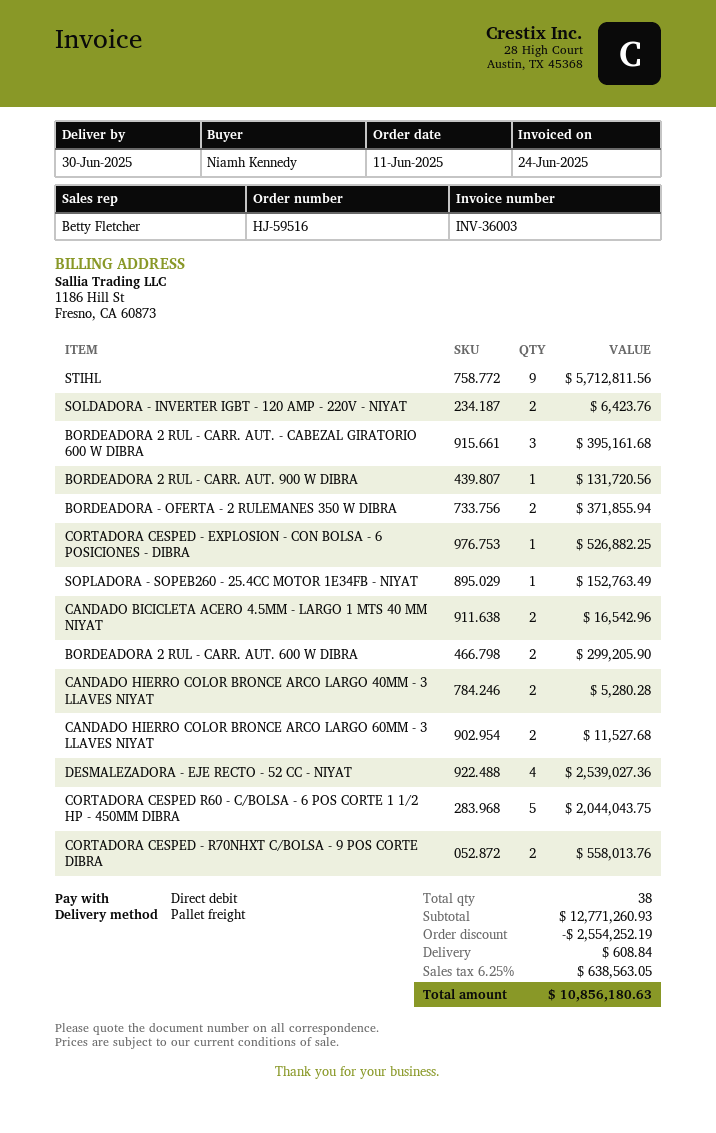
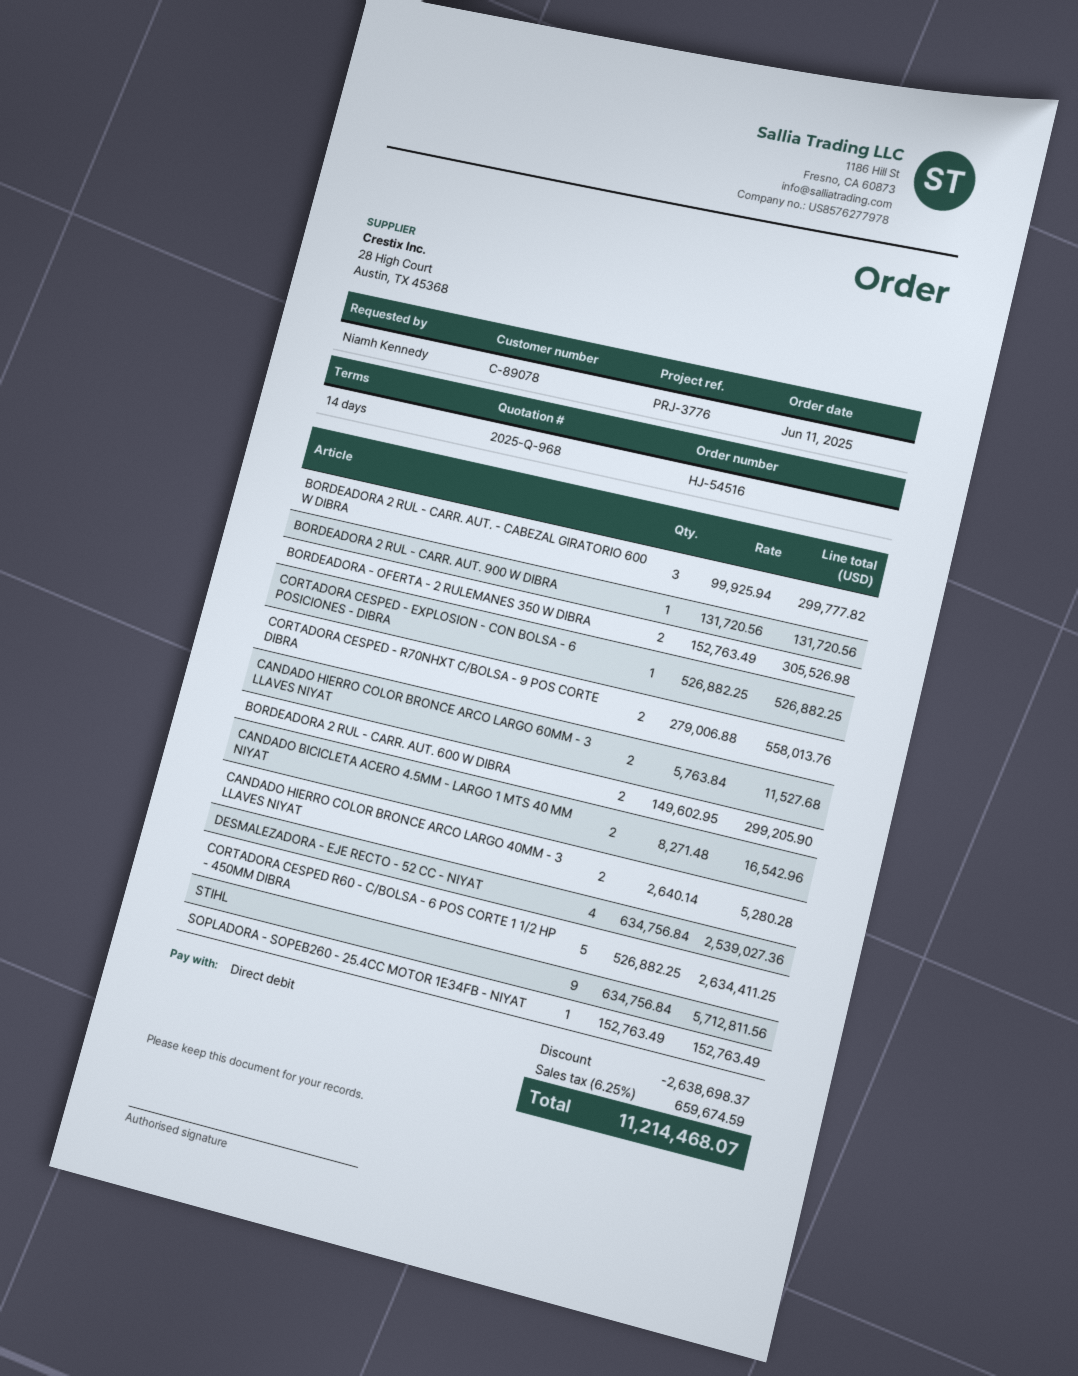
order number: HJ-59516 -> HJ-54516
SOLDADORA - INVERTER IGBT - 120 AMP - 220V - NIYAT: 2 for 6423.76 -> none
BORDEADORA 2 RUL - CARR. AUT. - CABEZAL GIRATORIO 600 W DIBRA: 3 for 395161.68 -> 3 for 299777.82
BORDEADORA - OFERTA - 2 RULEMANES 350 W DIBRA: 2 for 371855.94 -> 2 for 305526.98
CORTADORA CESPED R60 - C/BOLSA - 6 POS CORTE 1 1/2 HP - 450MM DIBRA: 5 for 2044043.75 -> 5 for 2634411.25
discount: 2554252.19 -> 2638698.37
shipping: 608.84 -> none
tax: 6.25% = 638563.05 -> 6.25% = 659674.59
total: 10856180.63 -> 11214468.07

